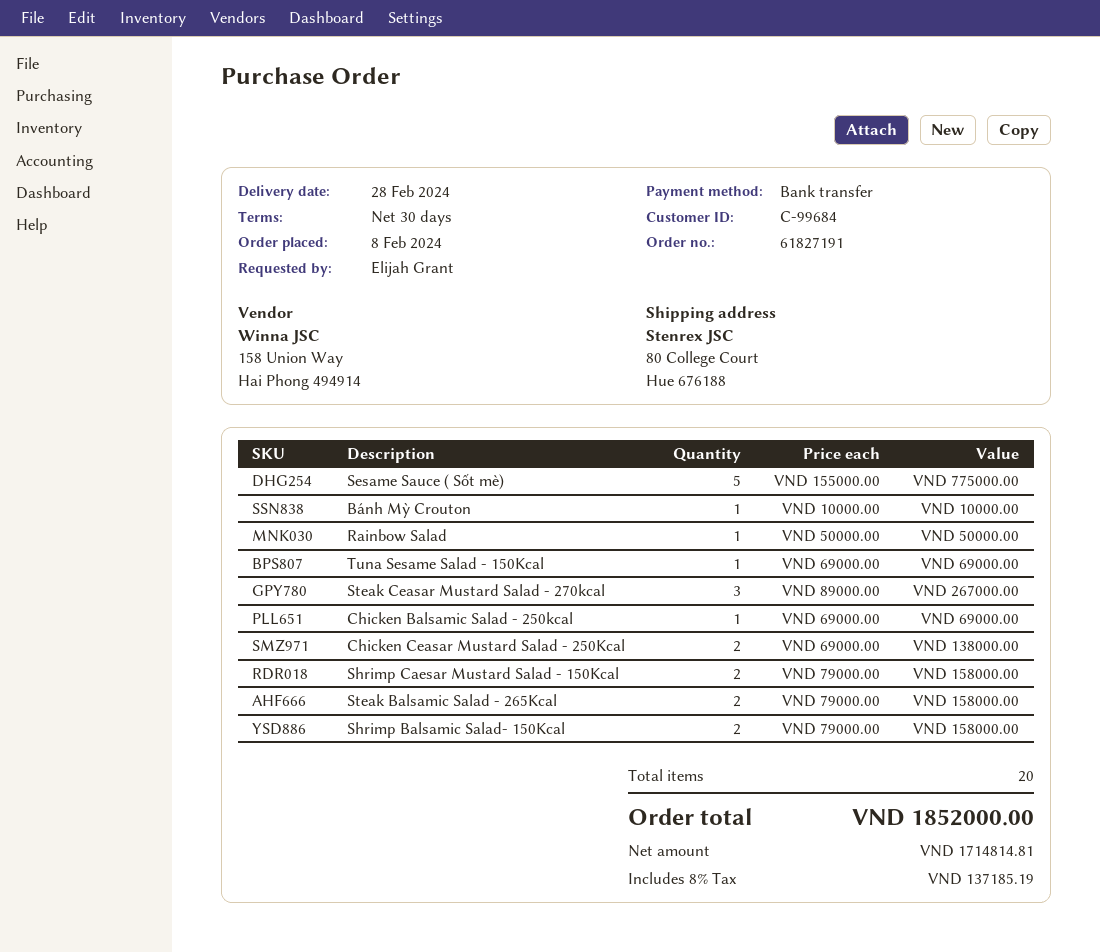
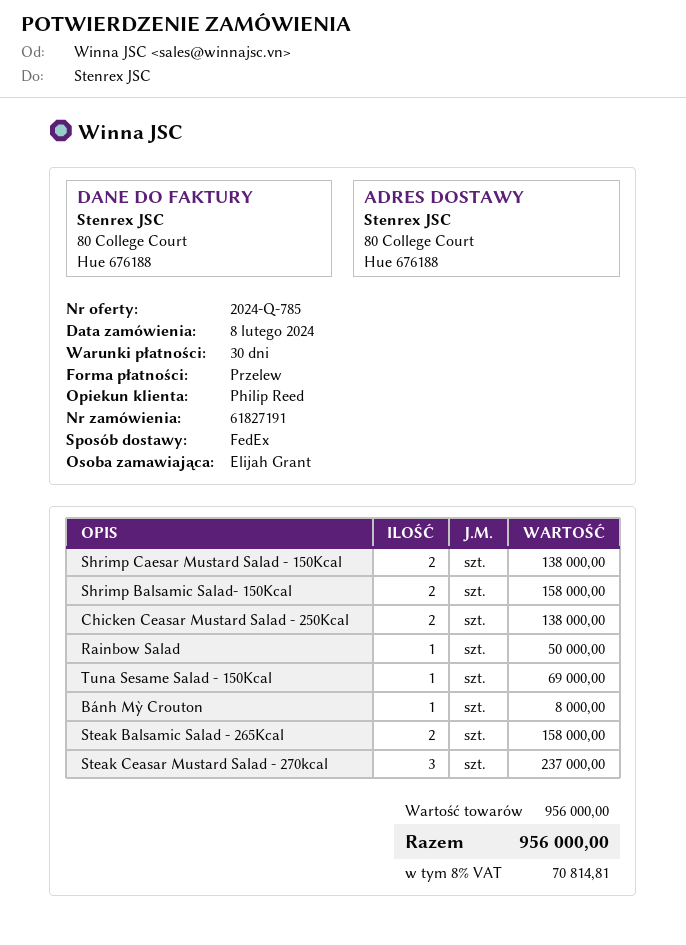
Sesame Sauce ( Sốt mè): 5 for 775000.00 -> none
Bánh Mỳ Crouton: 1 for 10000.00 -> 1 for 8000.00
Steak Ceasar Mustard Salad - 270kcal: 3 for 267000.00 -> 3 for 237000.00
Chicken Balsamic Salad - 250kcal: 1 for 69000.00 -> none
Shrimp Caesar Mustard Salad - 150Kcal: 2 for 158000.00 -> 2 for 138000.00
tax: 8% = 137185.19 -> 8% = 70814.81
total: 1852000.00 -> 956000.00

